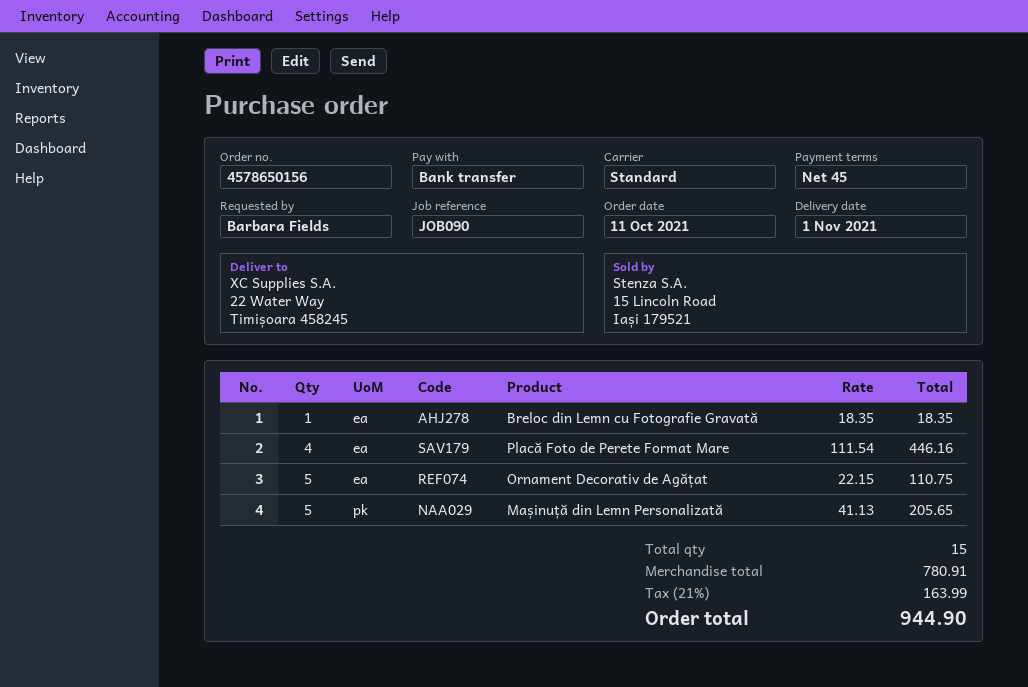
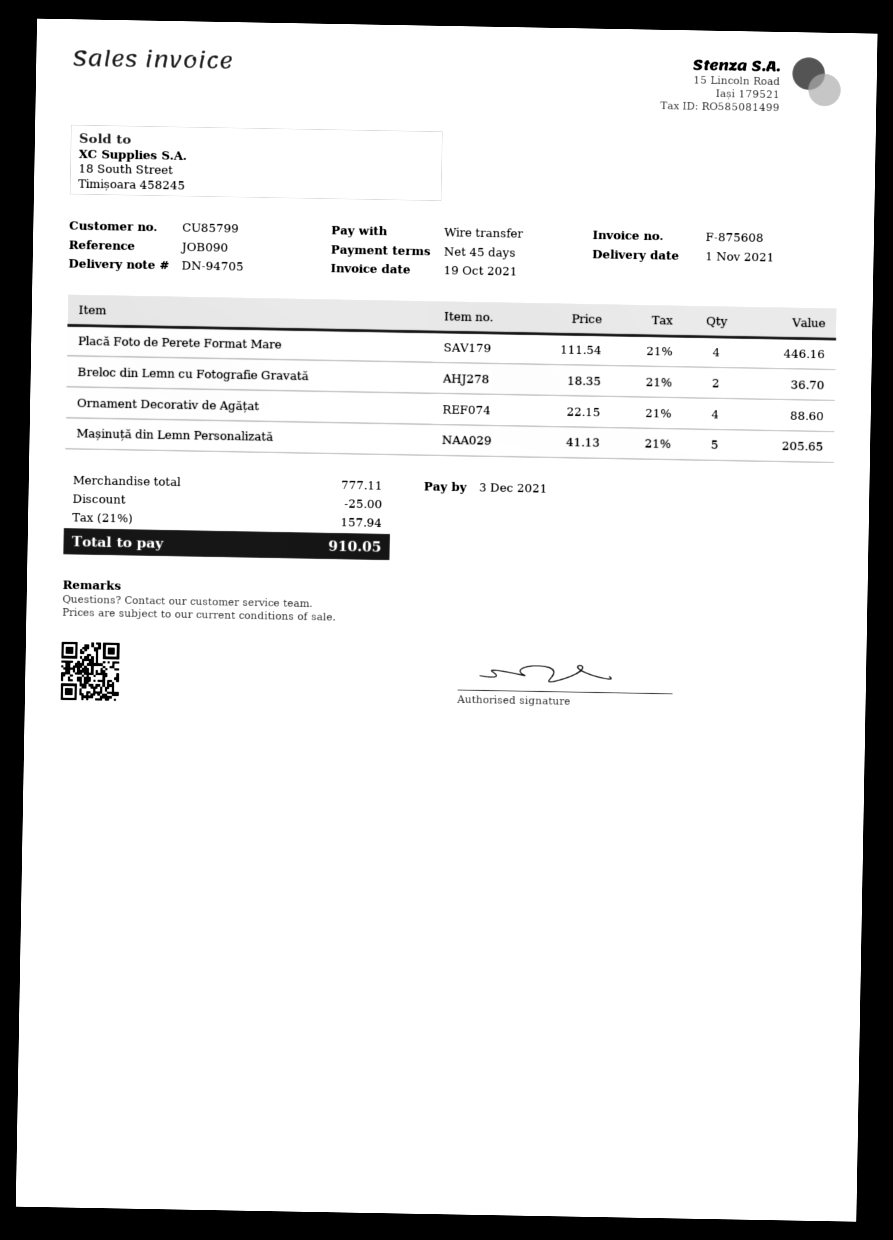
Breloc din Lemn cu Fotografie Gravată: 1 x 18.35 = 18.35 -> 2 x 18.35 = 36.70
Ornament Decorativ de Agățat: 5 x 22.15 = 110.75 -> 4 x 22.15 = 88.60
subtotal: 780.91 -> 777.11
discount: none -> 25.00
tax: 21% = 163.99 -> 21% = 157.94
total: 944.90 -> 910.05

